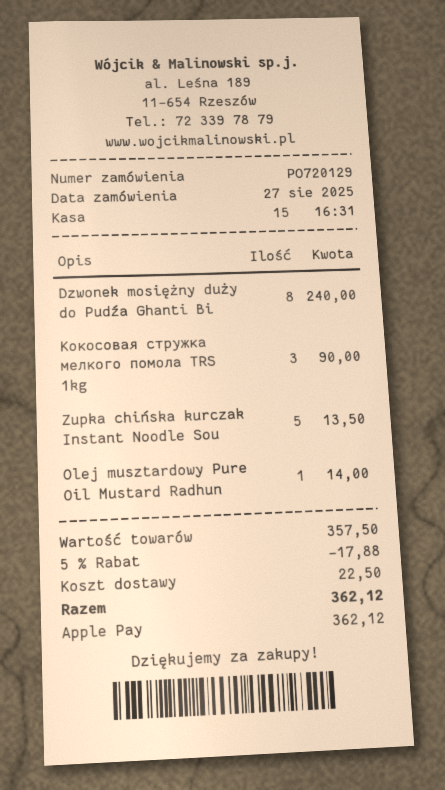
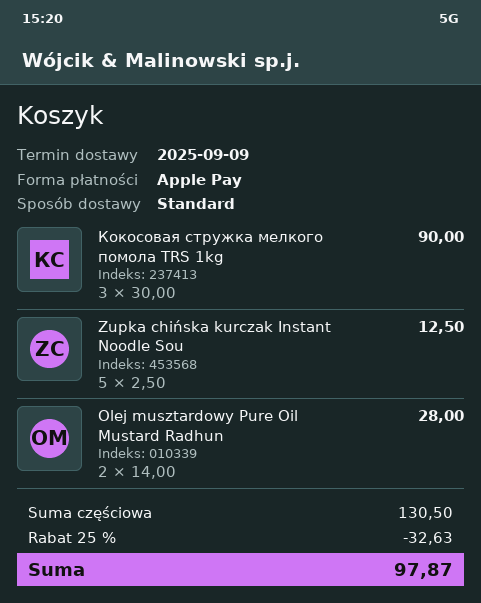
Dzwonek mosiężny duży do Pudźa Ghanti Bi: 8 for 240.00 -> none
Zupka chińska kurczak Instant Noodle Sou: 5 for 13.50 -> 5 for 12.50
Olej musztardowy Pure Oil Mustard Radhun: 1 for 14.00 -> 2 for 28.00
subtotal: 357.50 -> 130.50
discount: 5% = 17.88 -> 25% = 32.63
shipping: 22.50 -> none
total: 362.12 -> 97.87

